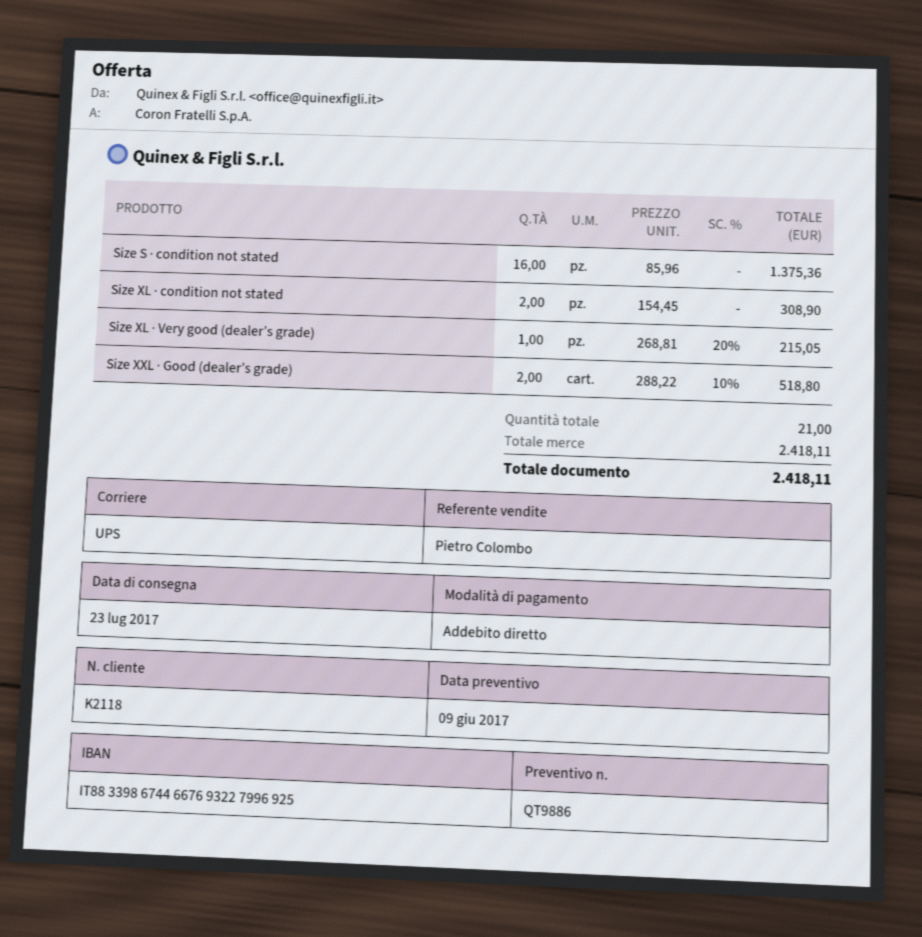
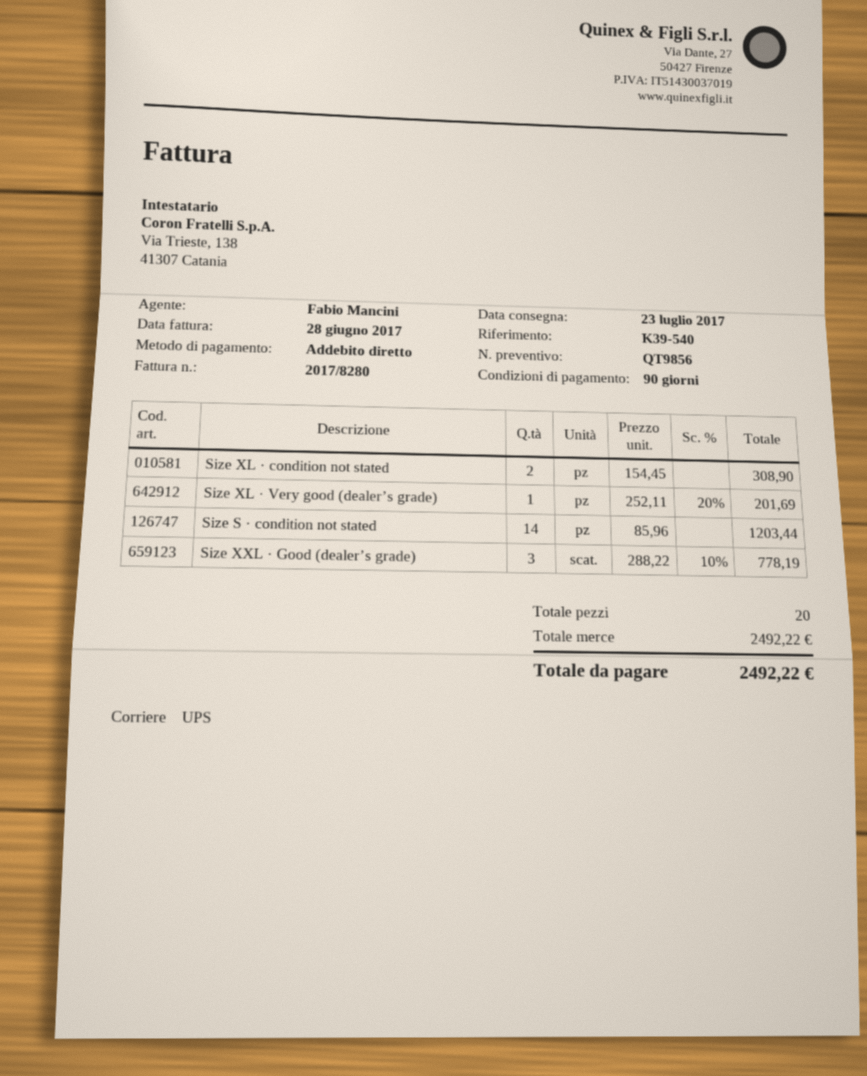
quote number: QT9886 -> QT9856
sales rep: Pietro Colombo -> Fabio Mancini
Size S · condition not stated: 16 x 85.96 = 1375.36 -> 14 x 85.96 = 1203.44
Size XL · Very good (dealer’s grade): 1 x 268.81 - 20% = 215.05 -> 1 x 252.11 - 20% = 201.69
Size XXL · Good (dealer’s grade): 2 x 288.22 - 10% = 518.80 -> 3 x 288.22 - 10% = 778.19
total quantity: 21 -> 20
subtotal: 2418.11 -> 2492.22
total: 2418.11 -> 2492.22

